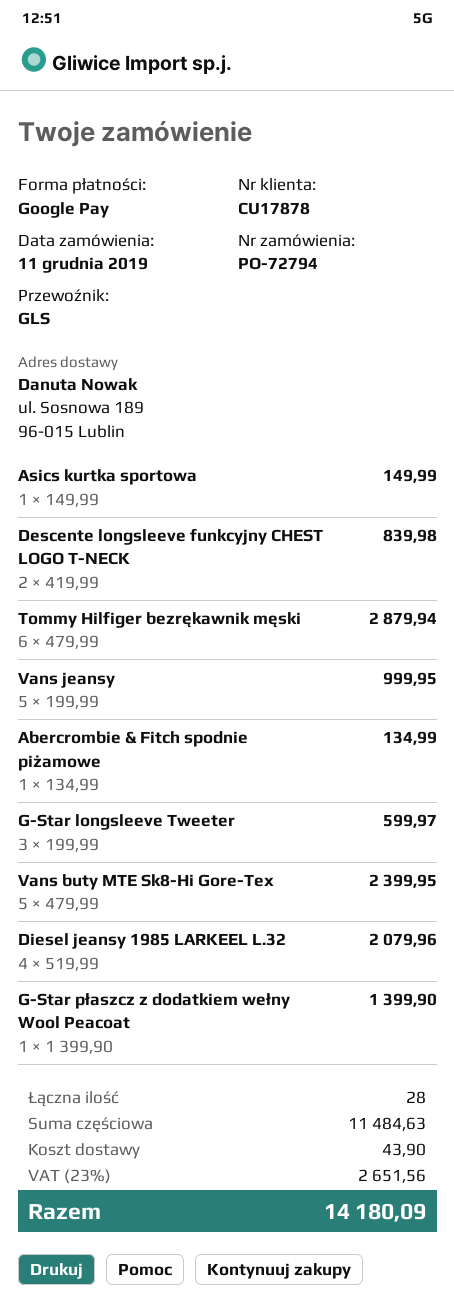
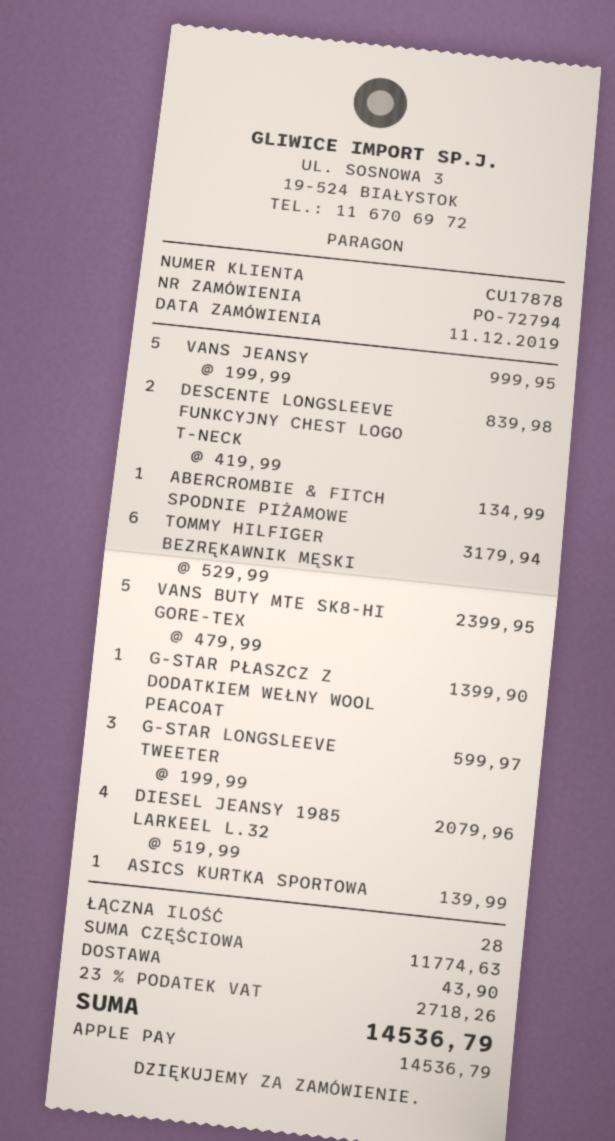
payment method: Google Pay -> Apple Pay
Asics kurtka sportowa: 1 x 149.99 = 149.99 -> 1 x 139.99 = 139.99
Tommy Hilfiger bezrękawnik męski: 6 x 479.99 = 2879.94 -> 6 x 529.99 = 3179.94
subtotal: 11484.63 -> 11774.63
tax: 23% = 2651.56 -> 23% = 2718.26
total: 14180.09 -> 14536.79

